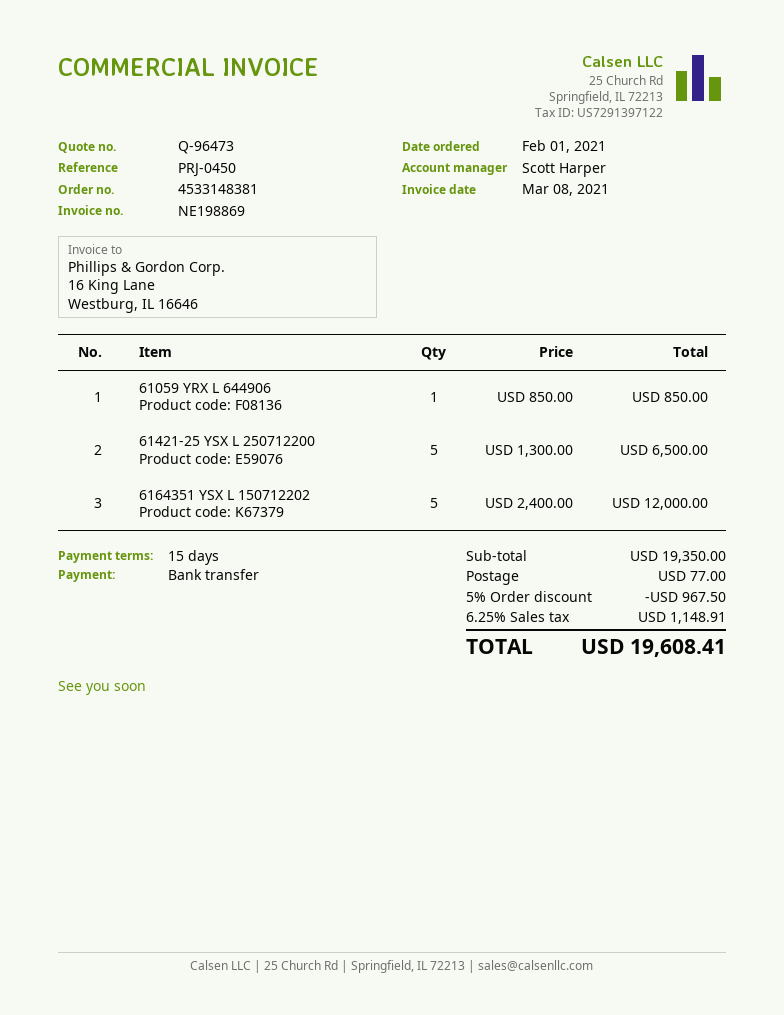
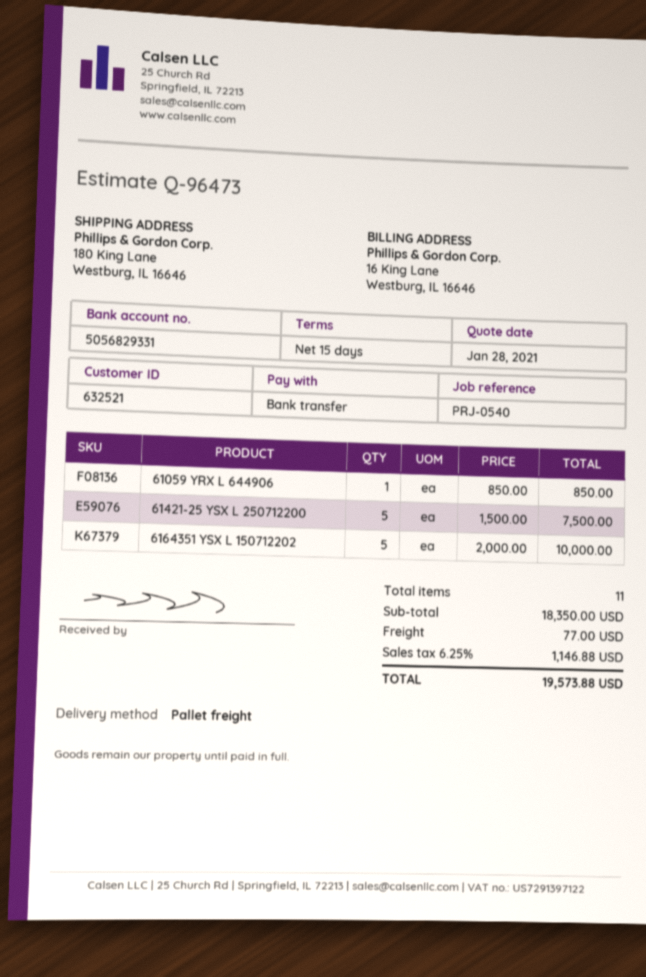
reference: PRJ-0450 -> PRJ-0540
61421-25 YSX L 250712200: 5 x 1300.00 = 6500.00 -> 5 x 1500.00 = 7500.00
6164351 YSX L 150712202: 5 x 2400.00 = 12000.00 -> 5 x 2000.00 = 10000.00
subtotal: 19350.00 -> 18350.00
discount: 5% = 967.50 -> none
tax: 6.25% = 1148.91 -> 6.25% = 1146.88
total: 19608.41 -> 19573.88

